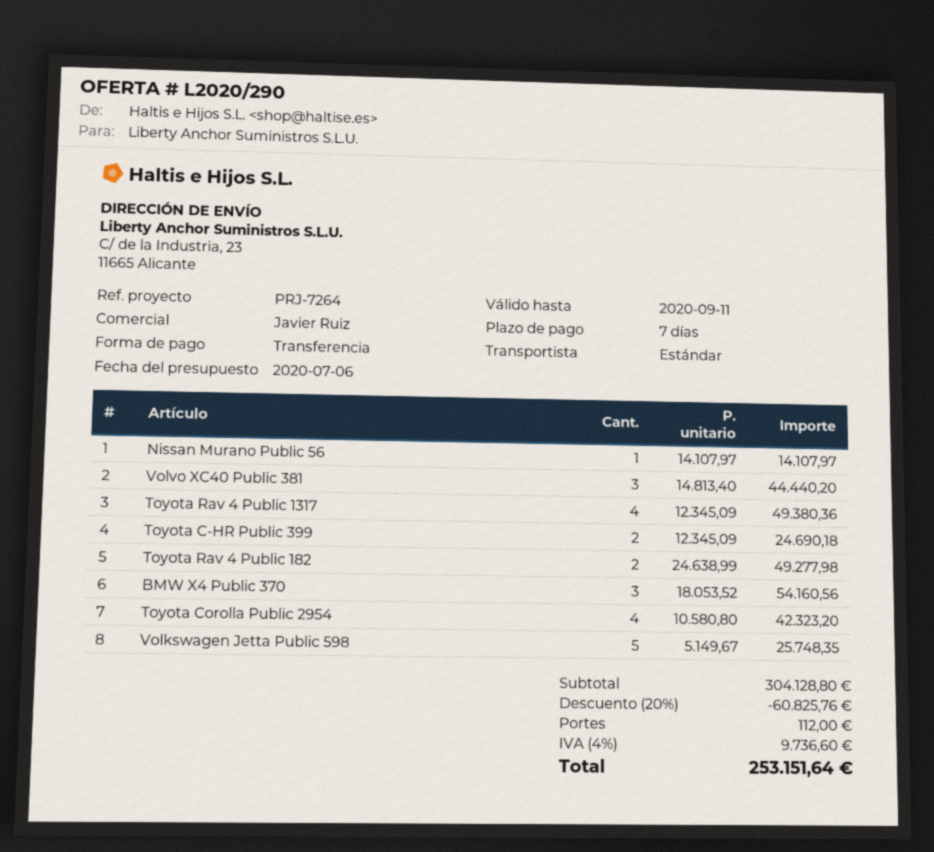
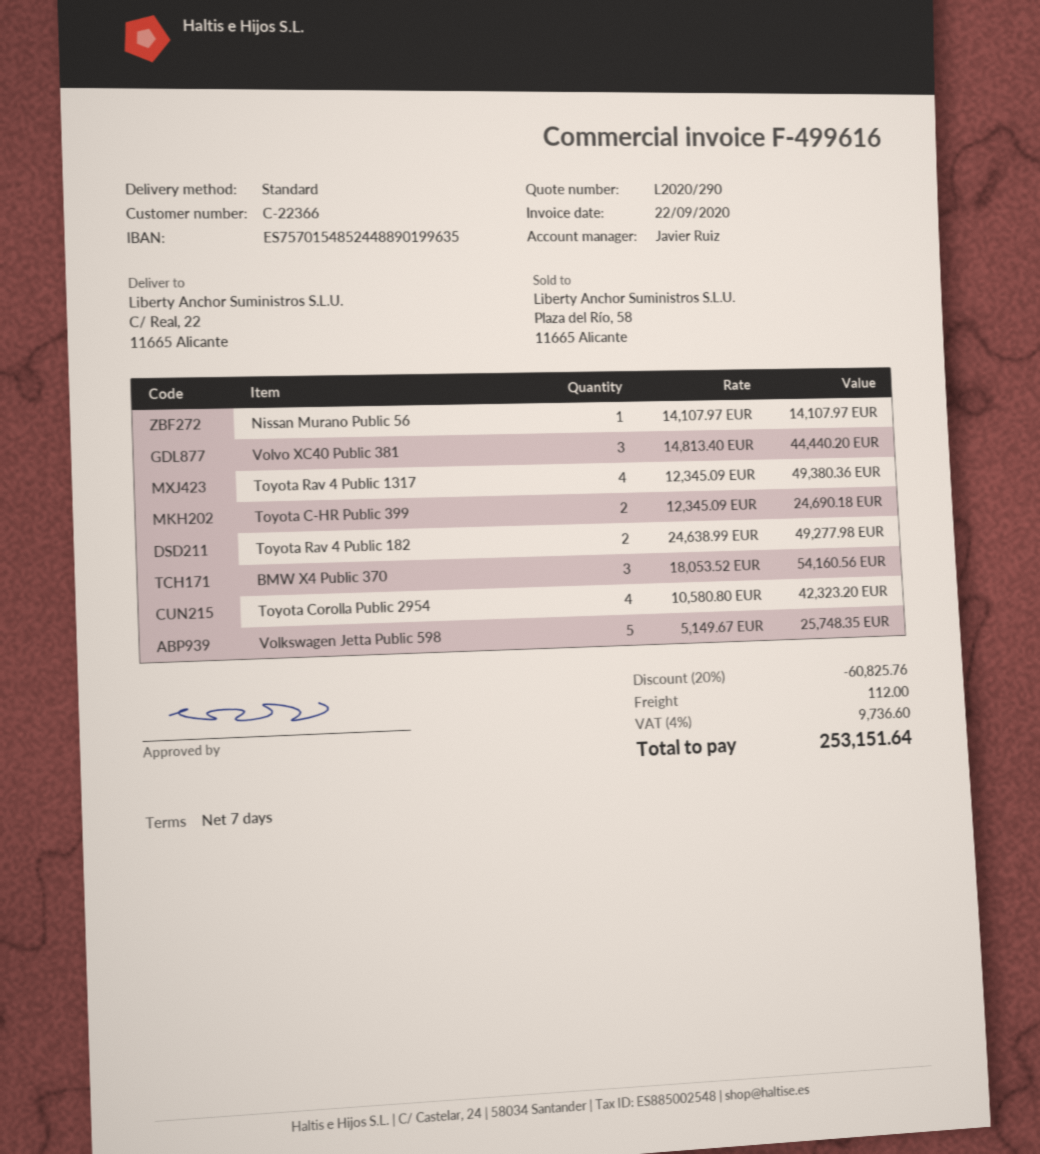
ship to: C/ de la Industria, 23, 11665 Alicante -> C/ Real, 22, 11665 Alicante

